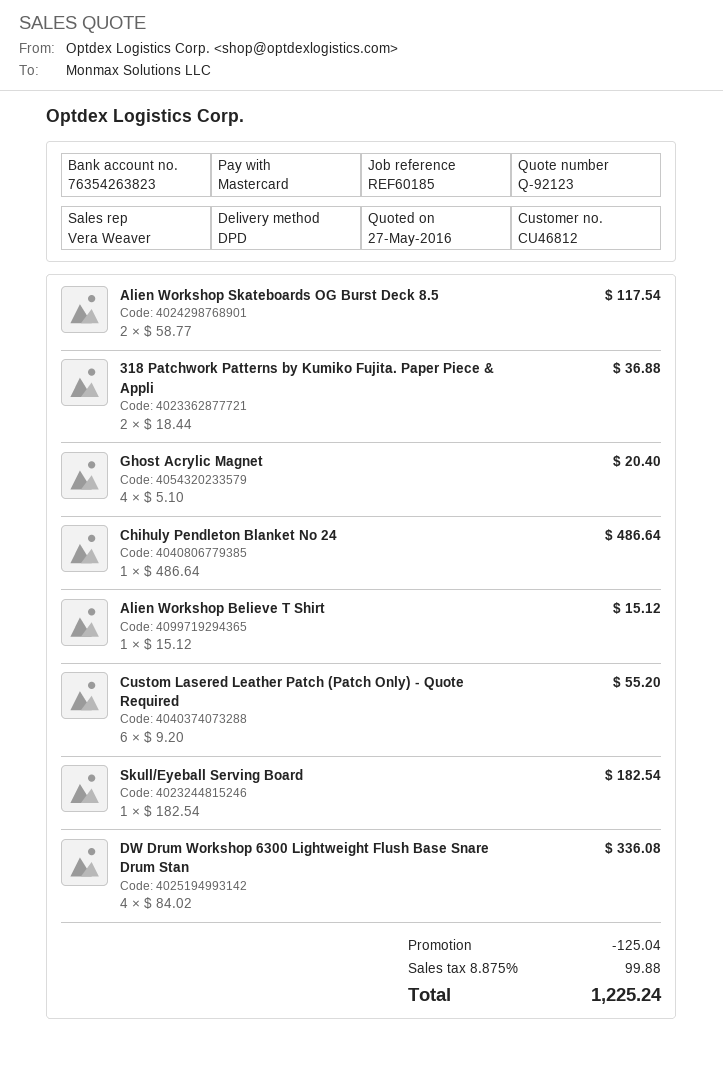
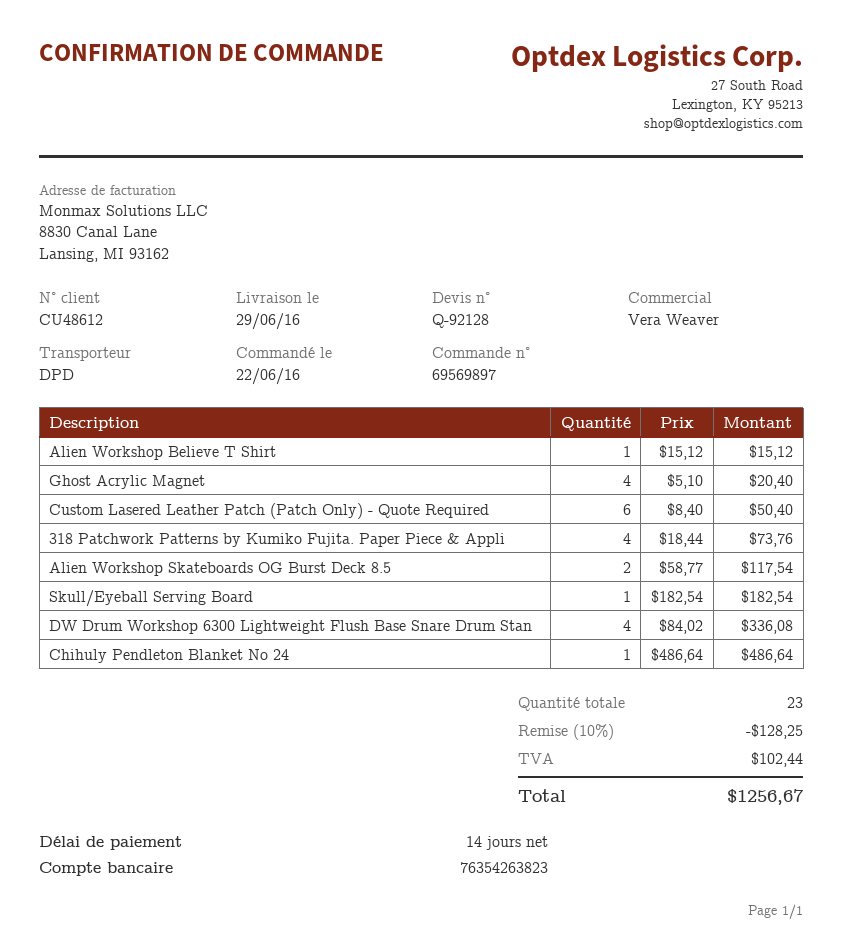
quote number: Q-92123 -> Q-92128
customer number: CU46812 -> CU48612
318 Patchwork Patterns by Kumiko Fujita. Paper Piece & Appli: 2 x 18.44 = 36.88 -> 4 x 18.44 = 73.76
Custom Lasered Leather Patch (Patch Only) - Quote Required: 6 x 9.20 = 55.20 -> 6 x 8.40 = 50.40
discount: 125.04 -> 128.25
tax: 99.88 -> 102.44
total: 1225.24 -> 1256.67

